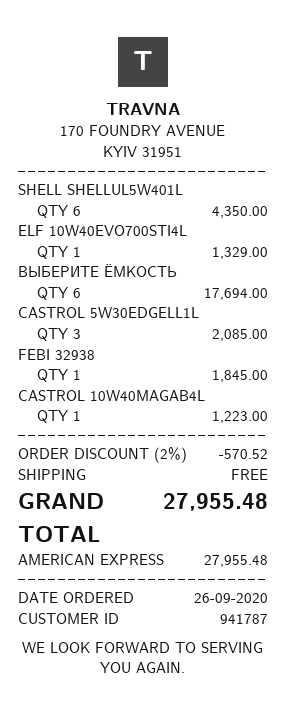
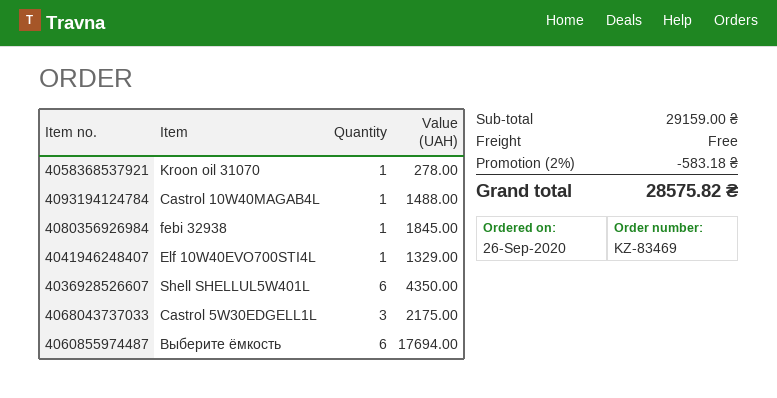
CASTROL 5W30EDGELL1L: 3 for 2085.00 -> 3 for 2175.00
CASTROL 10W40MAGAB4L: 1 for 1223.00 -> 1 for 1488.00
Kroon oil 31070: none -> 1 for 278.00
discount: 2% = 570.52 -> 2% = 583.18
total: 27955.48 -> 28575.82

